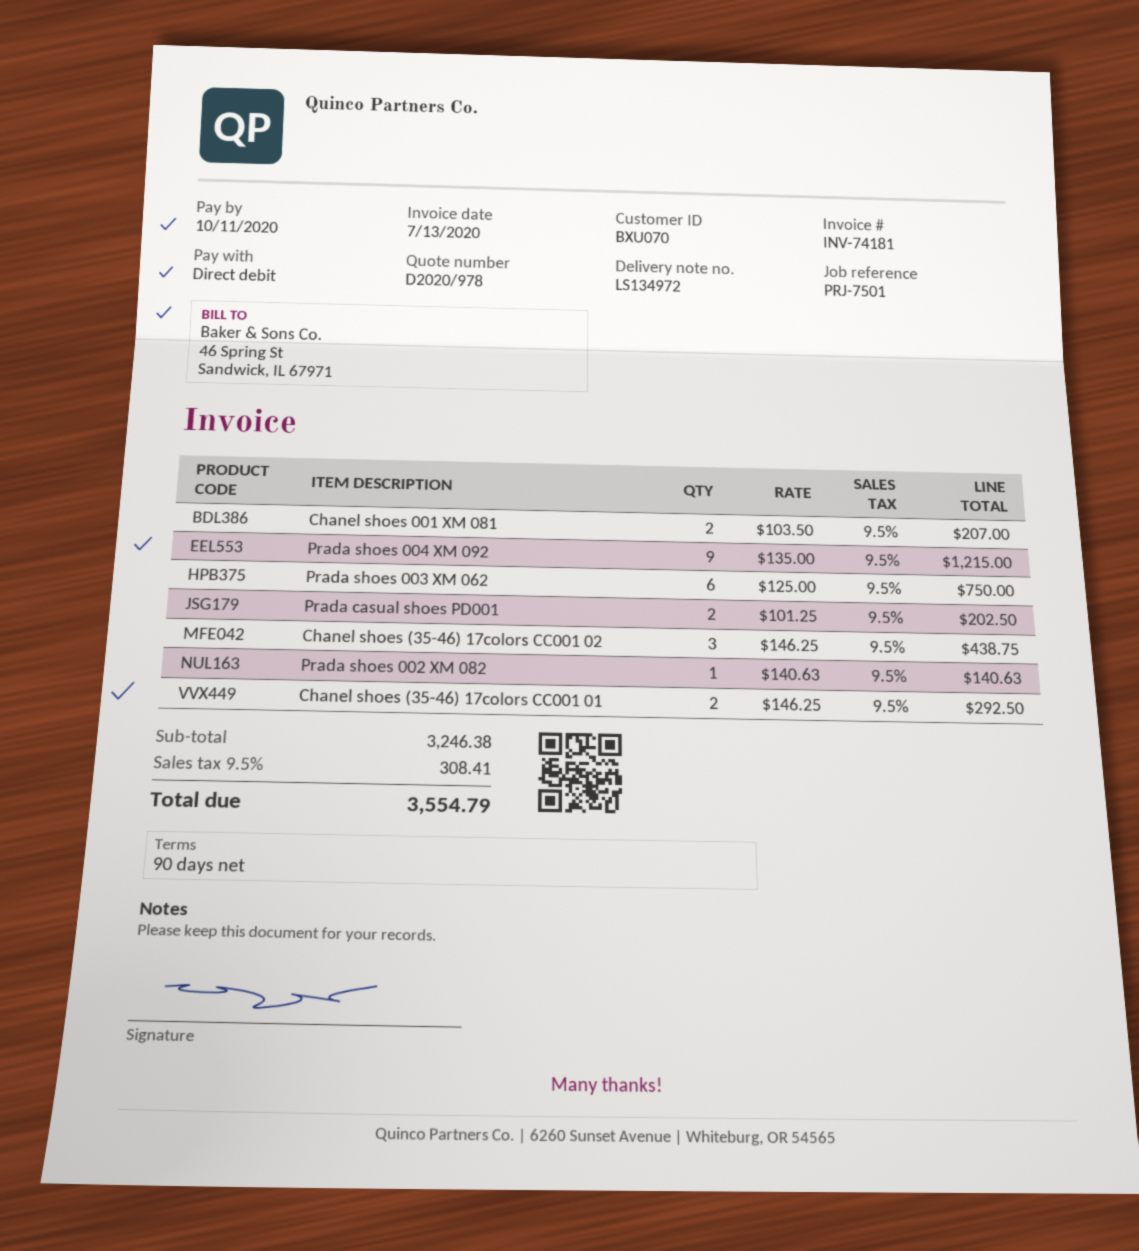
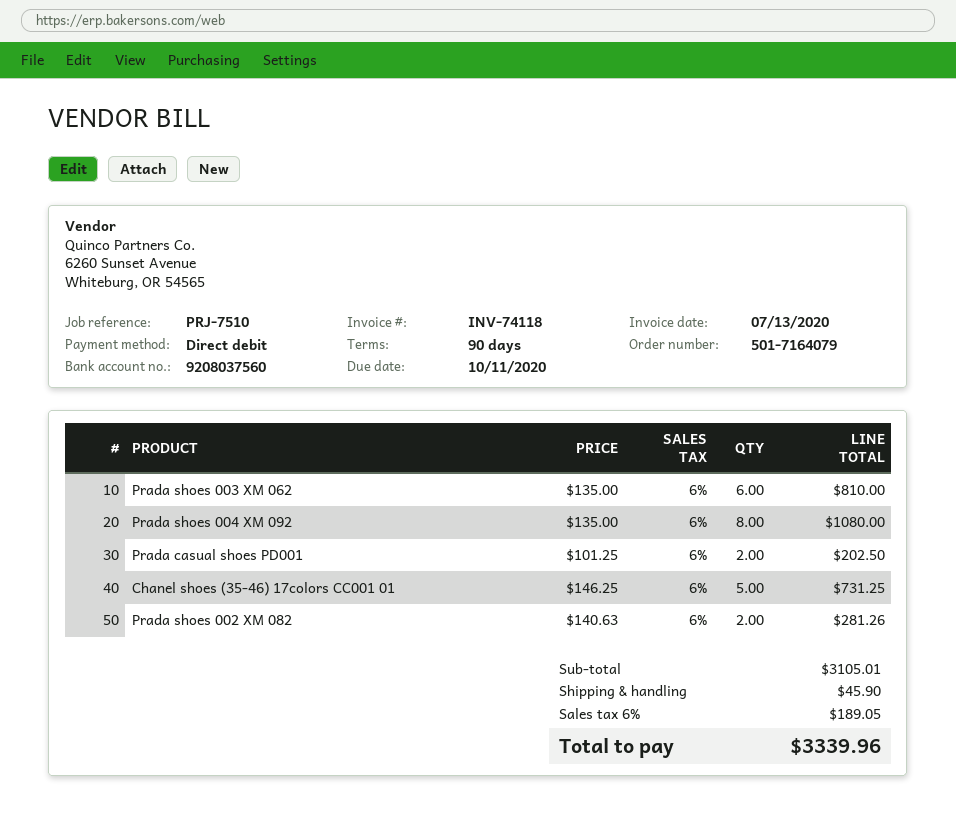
invoice number: INV-74181 -> INV-74118
reference: PRJ-7501 -> PRJ-7510
Chanel shoes 001 XM 081: 2 x 103.50 = 207.00 -> none
Prada shoes 004 XM 092: 9 x 135.00 = 1215.00 -> 8 x 135.00 = 1080.00
Prada shoes 003 XM 062: 6 x 125.00 = 750.00 -> 6 x 135.00 = 810.00
Chanel shoes (35-46) 17colors CC001 02: 3 x 146.25 = 438.75 -> none
Prada shoes 002 XM 082: 1 x 140.63 = 140.63 -> 2 x 140.63 = 281.26
Chanel shoes (35-46) 17colors CC001 01: 2 x 146.25 = 292.50 -> 5 x 146.25 = 731.25
subtotal: 3246.38 -> 3105.01
shipping: none -> 45.90
tax: 9.5% = 308.41 -> 6% = 189.05
total: 3554.79 -> 3339.96

